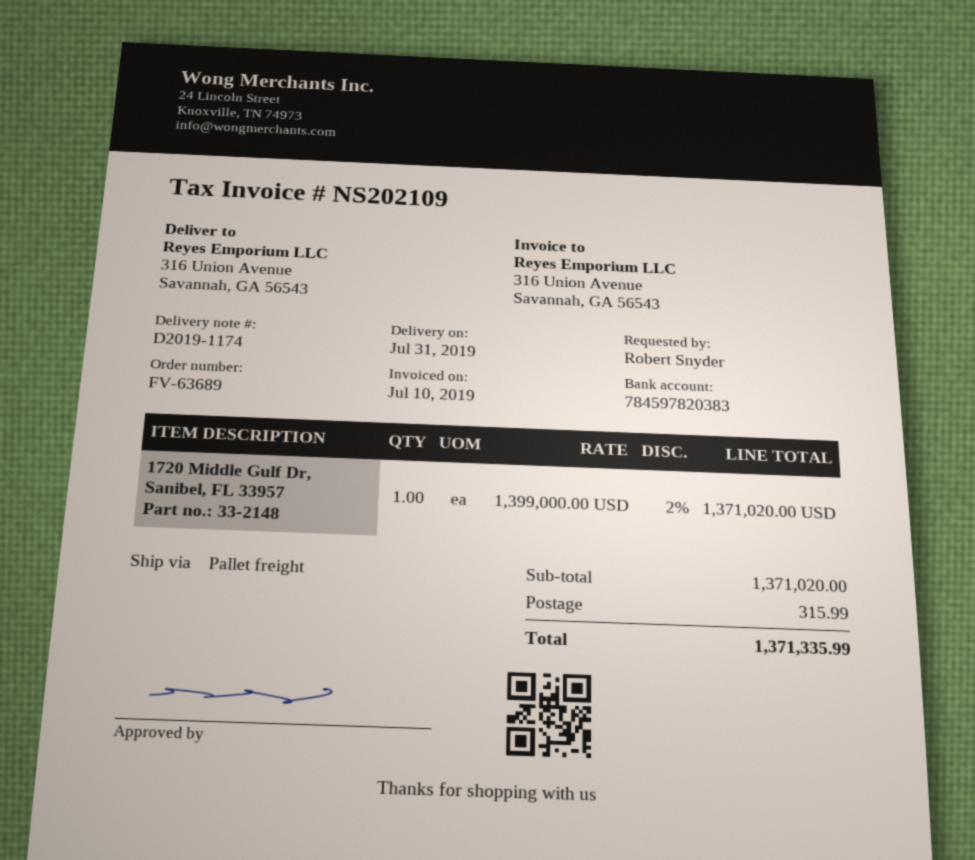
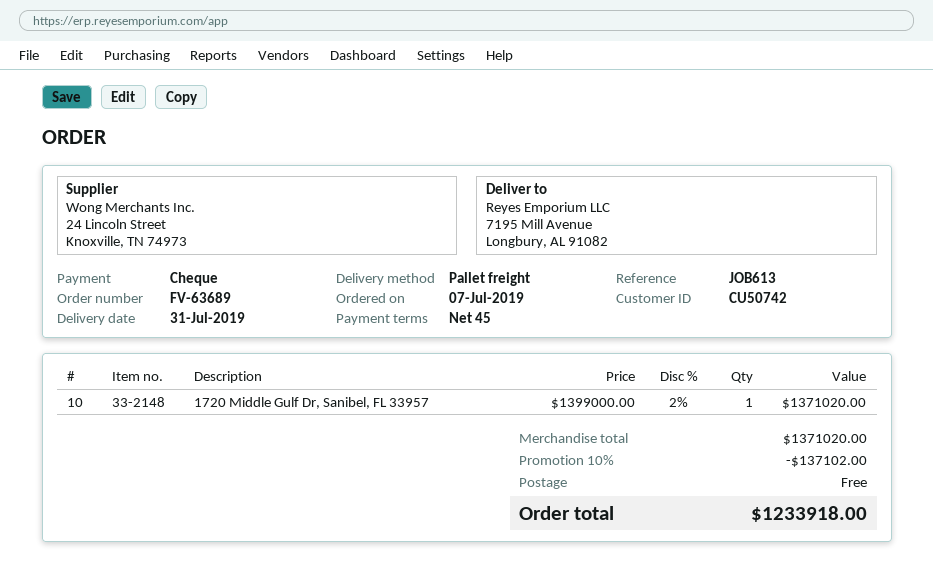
ship to: 316 Union Avenue, Savannah, GA 56543 -> 7195 Mill Avenue, Longbury, AL 91082
discount: none -> 10% = 137102.00
shipping: 315.99 -> 0.00
total: 1371335.99 -> 1233918.00

